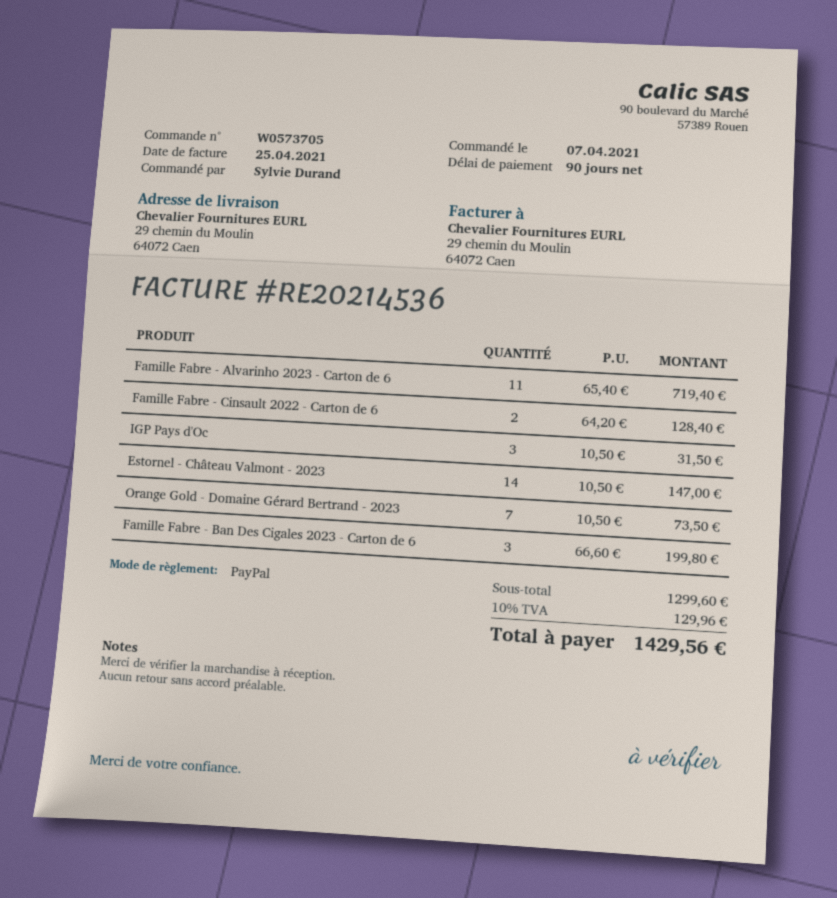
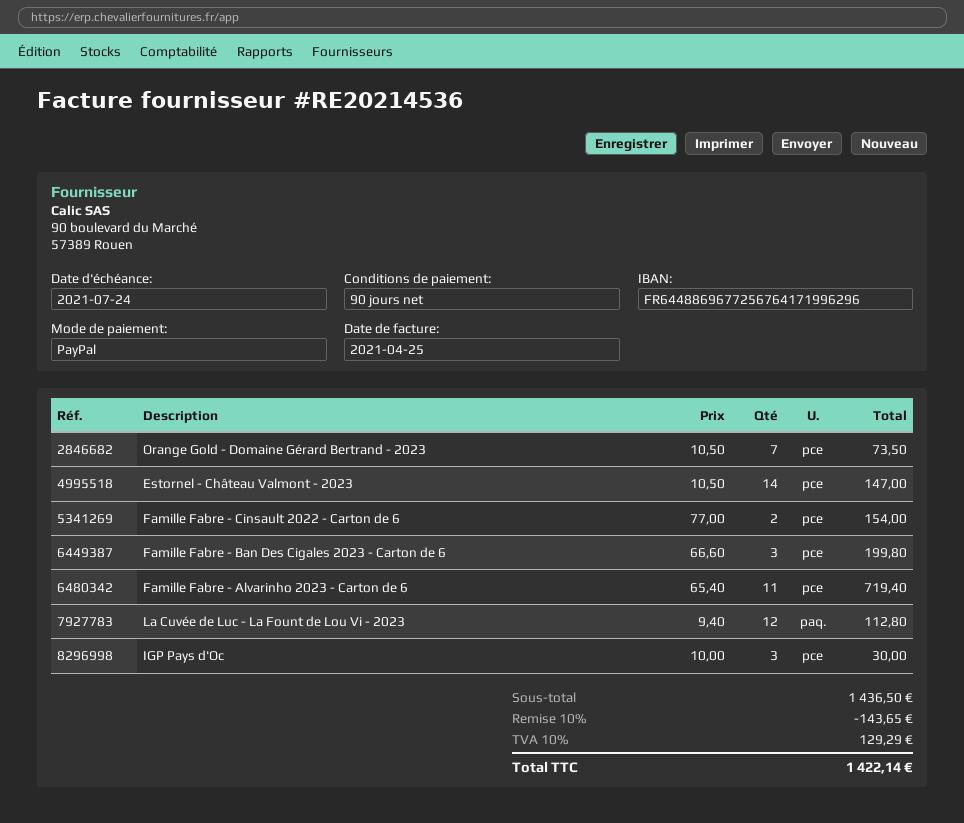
Famille Fabre - Cinsault 2022 - Carton de 6: 2 x 64.20 = 128.40 -> 2 x 77.00 = 154.00
IGP Pays d'Oc: 3 x 10.50 = 31.50 -> 3 x 10.00 = 30.00
La Cuvée de Luc - La Fount de Lou Vi - 2023: none -> 12 x 9.40 = 112.80
subtotal: 1299.60 -> 1436.50
discount: none -> 10% = 143.65
tax: 10% = 129.96 -> 10% = 129.29
total: 1429.56 -> 1422.14

